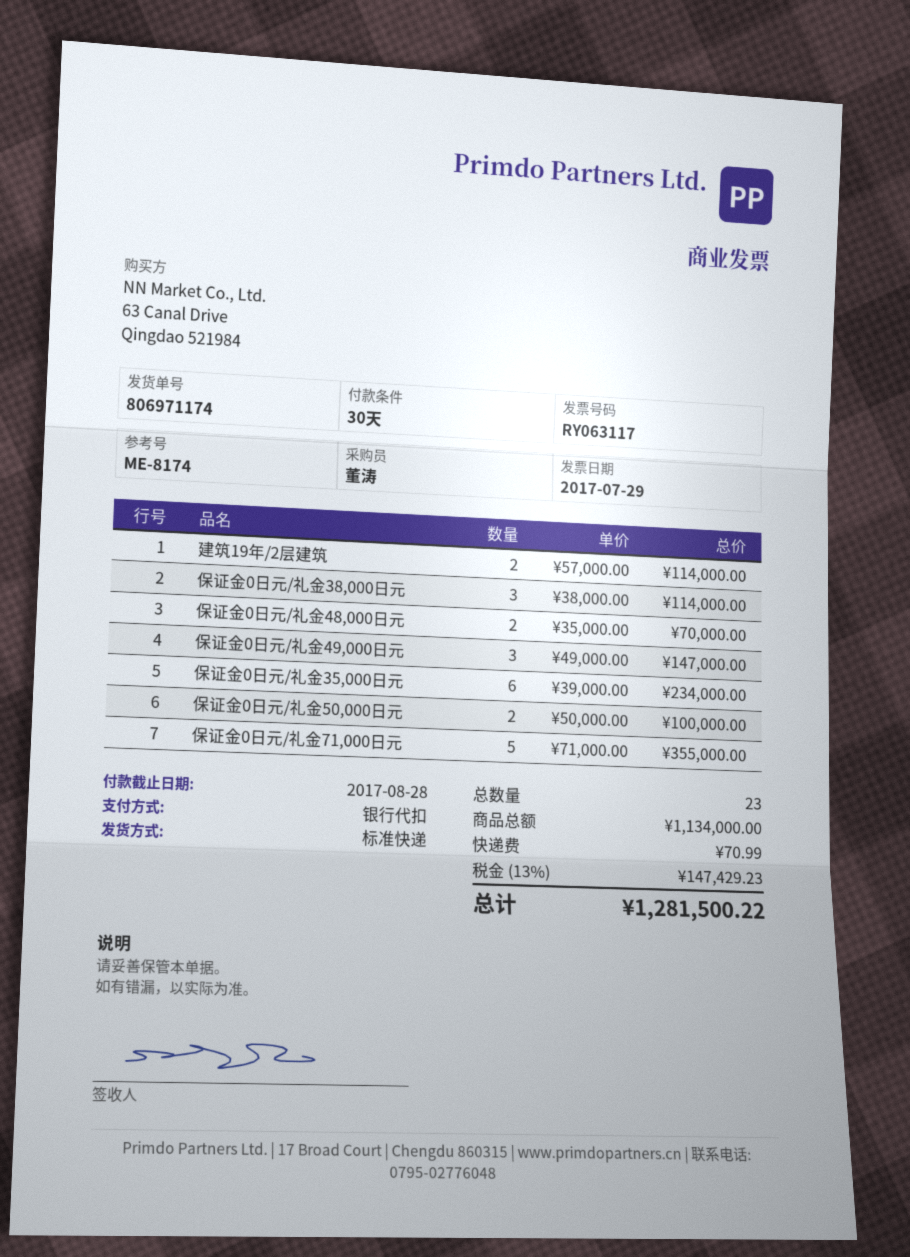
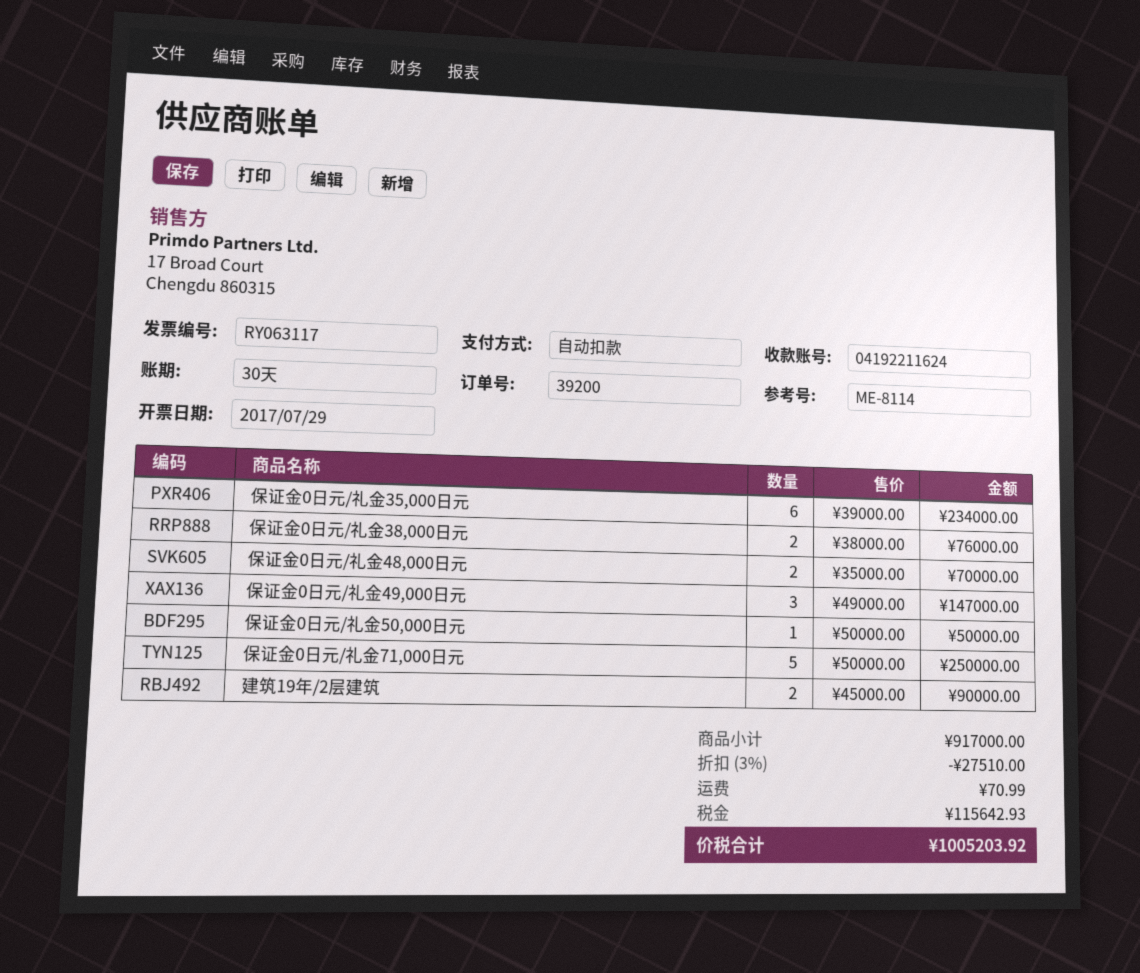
reference: ME-8174 -> ME-8114
建筑19年/2层建筑: 2 x 57000.00 = 114000.00 -> 2 x 45000.00 = 90000.00
保证金0日元/礼金38,000日元: 3 x 38000.00 = 114000.00 -> 2 x 38000.00 = 76000.00
保证金0日元/礼金50,000日元: 2 x 50000.00 = 100000.00 -> 1 x 50000.00 = 50000.00
保证金0日元/礼金71,000日元: 5 x 71000.00 = 355000.00 -> 5 x 50000.00 = 250000.00
subtotal: 1134000.00 -> 917000.00
discount: none -> 3% = 27510.00
tax: 147429.23 -> 115642.93
total: 1281500.22 -> 1005203.92

